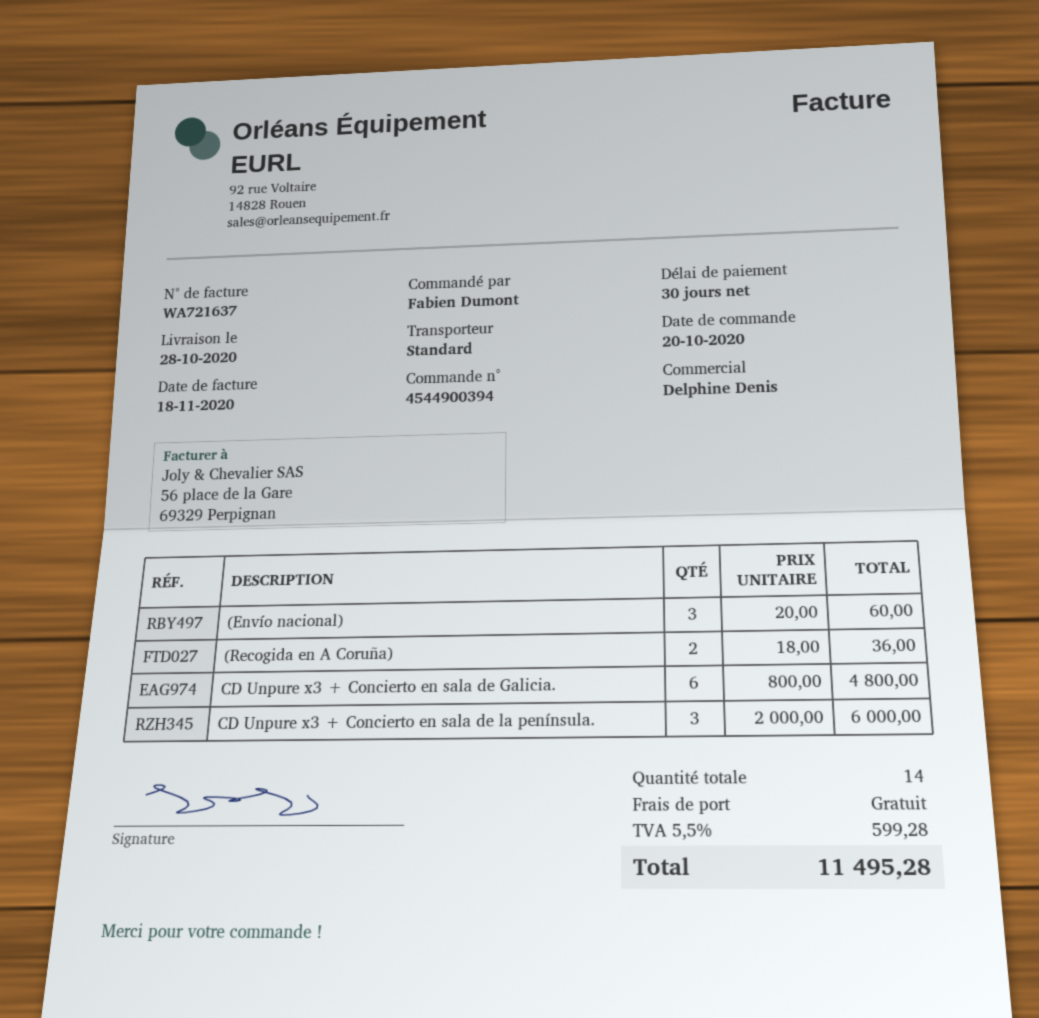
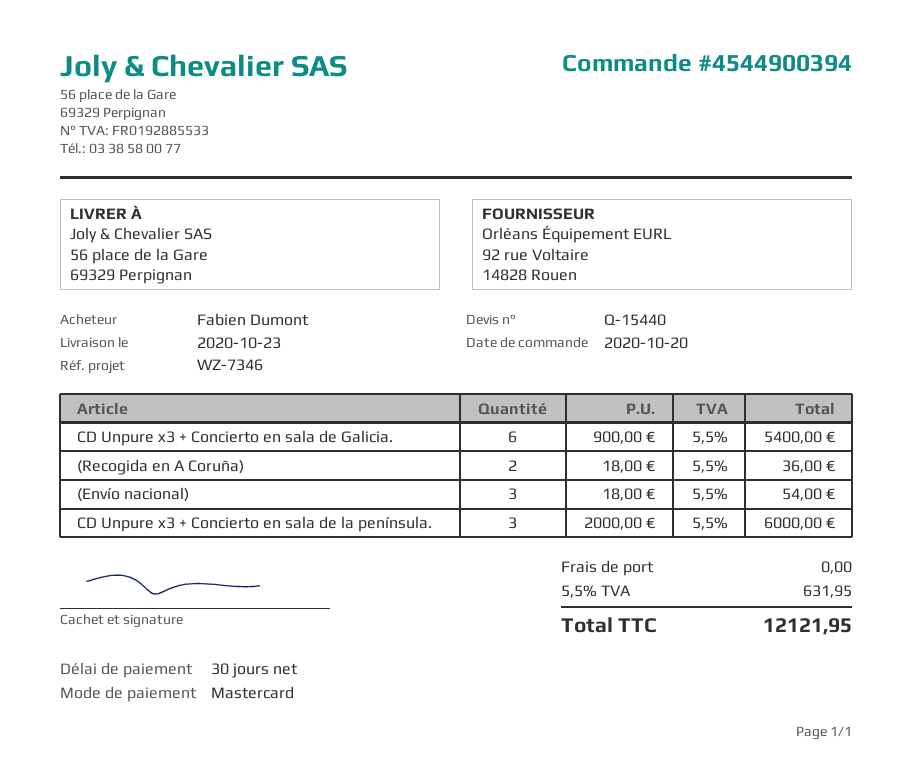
delivery date: 2020-10-28 -> 2020-10-23
(Envío nacional): 3 x 20.00 = 60.00 -> 3 x 18.00 = 54.00
CD Unpure x3 + Concierto en sala de Galicia.: 6 x 800.00 = 4800.00 -> 6 x 900.00 = 5400.00
tax: 5.5% = 599.28 -> 5.5% = 631.95
total: 11495.28 -> 12121.95

